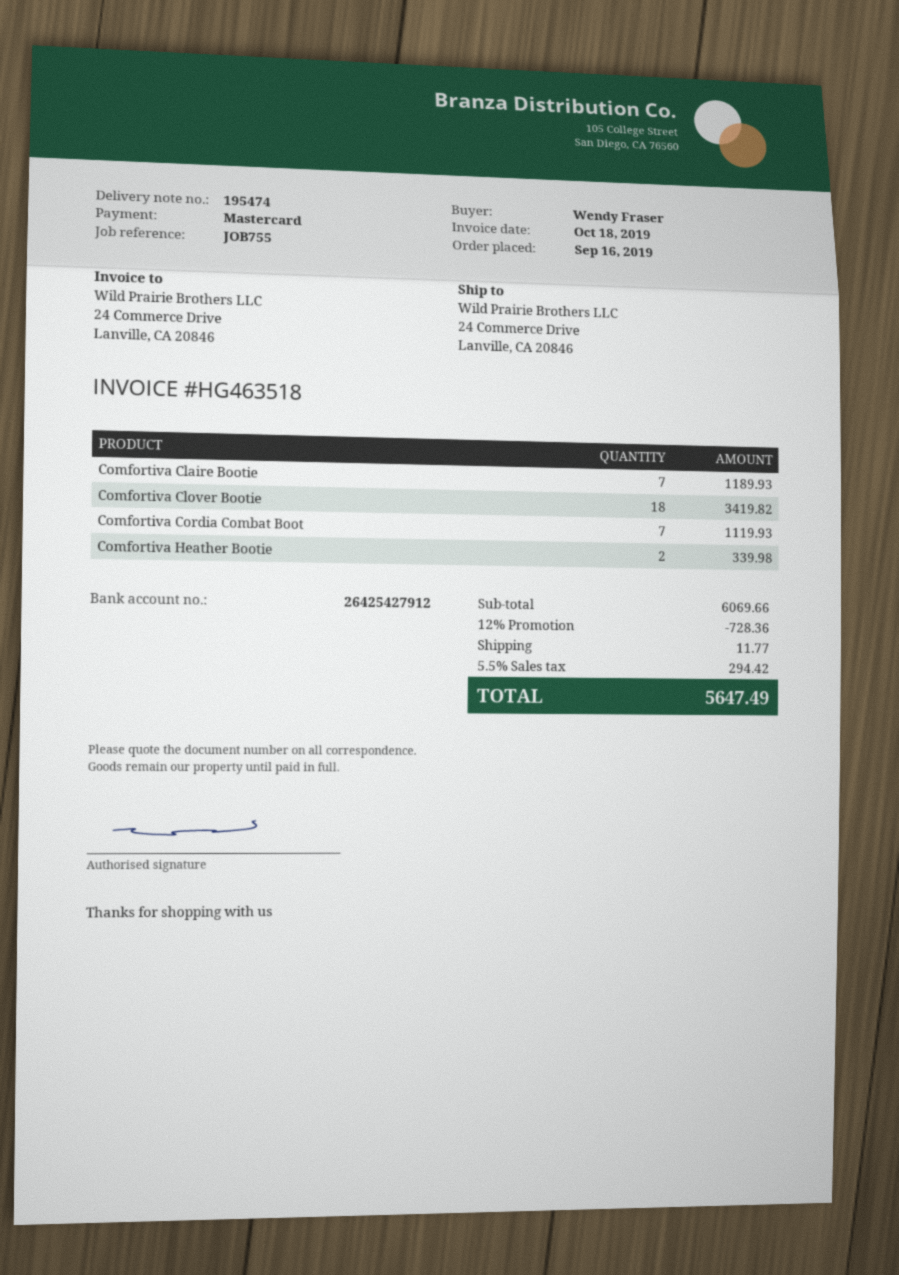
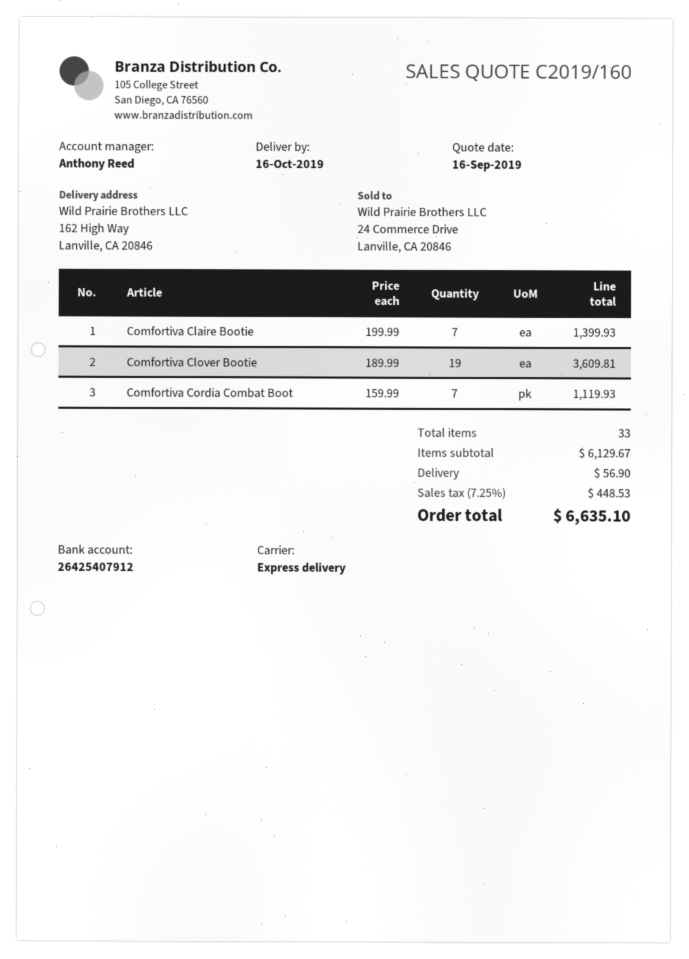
bank account: 26425427912 -> 26425407912
ship to: 24 Commerce Drive, Lanville, CA 20846 -> 162 High Way, Lanville, CA 20846
Comfortiva Claire Bootie: 7 for 1189.93 -> 7 for 1399.93
Comfortiva Clover Bootie: 18 for 3419.82 -> 19 for 3609.81
Comfortiva Heather Bootie: 2 for 339.98 -> none
subtotal: 6069.66 -> 6129.67
discount: 12% = 728.36 -> none
shipping: 11.77 -> 56.90
tax: 5.5% = 294.42 -> 7.25% = 448.53
total: 5647.49 -> 6635.10

